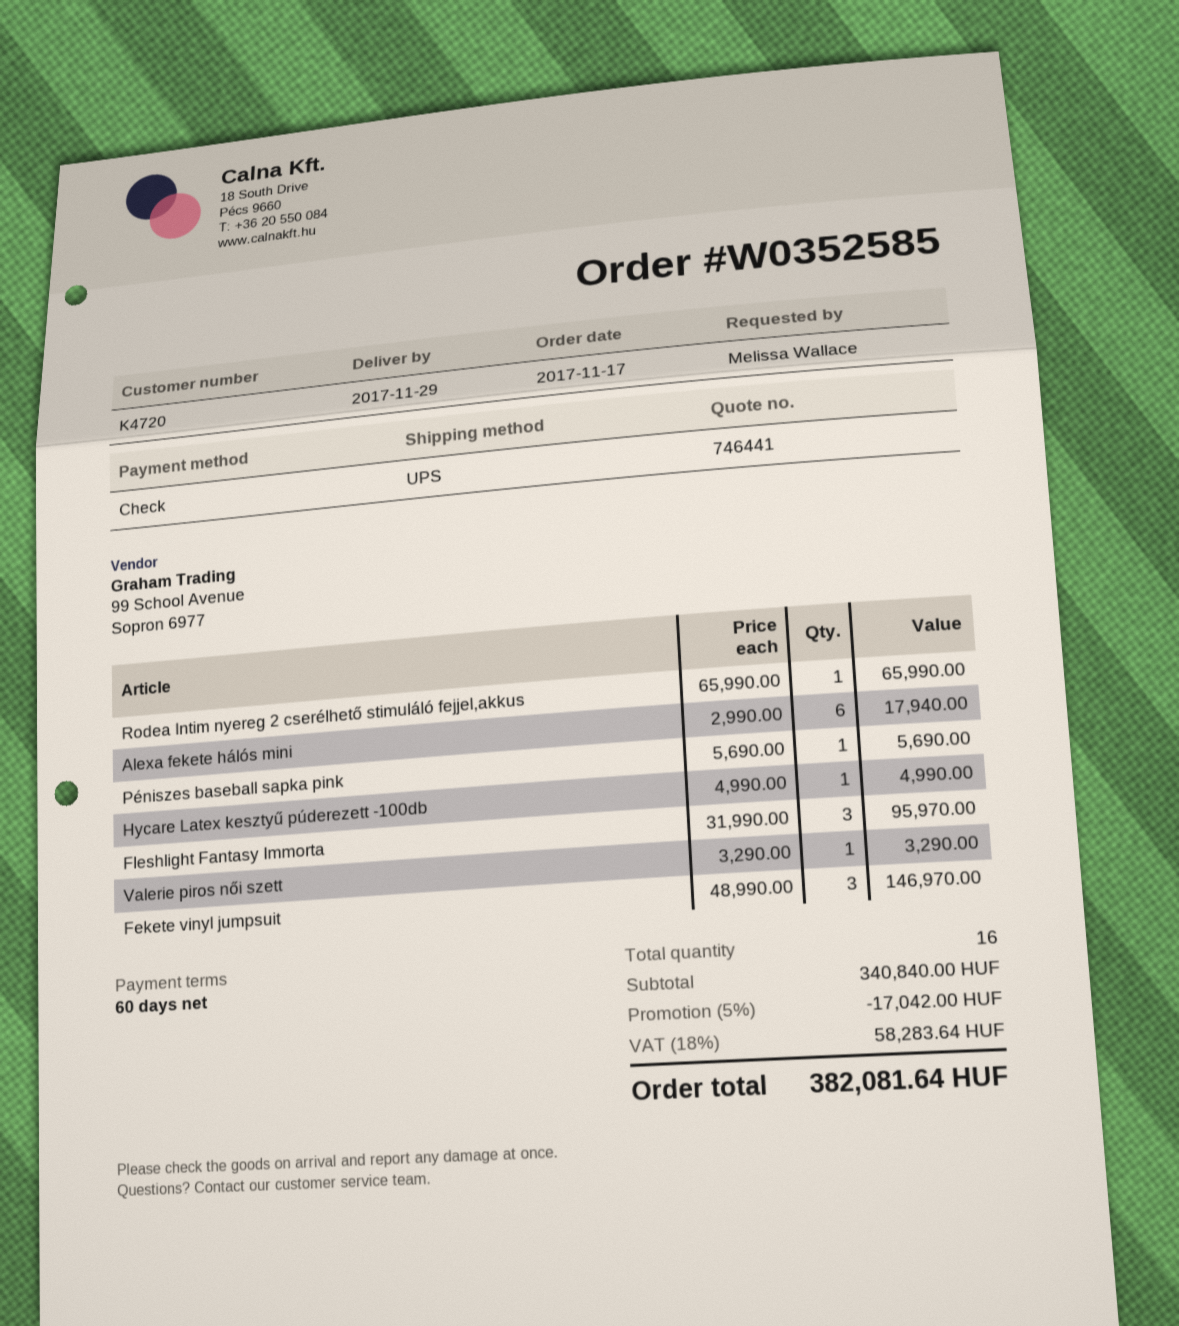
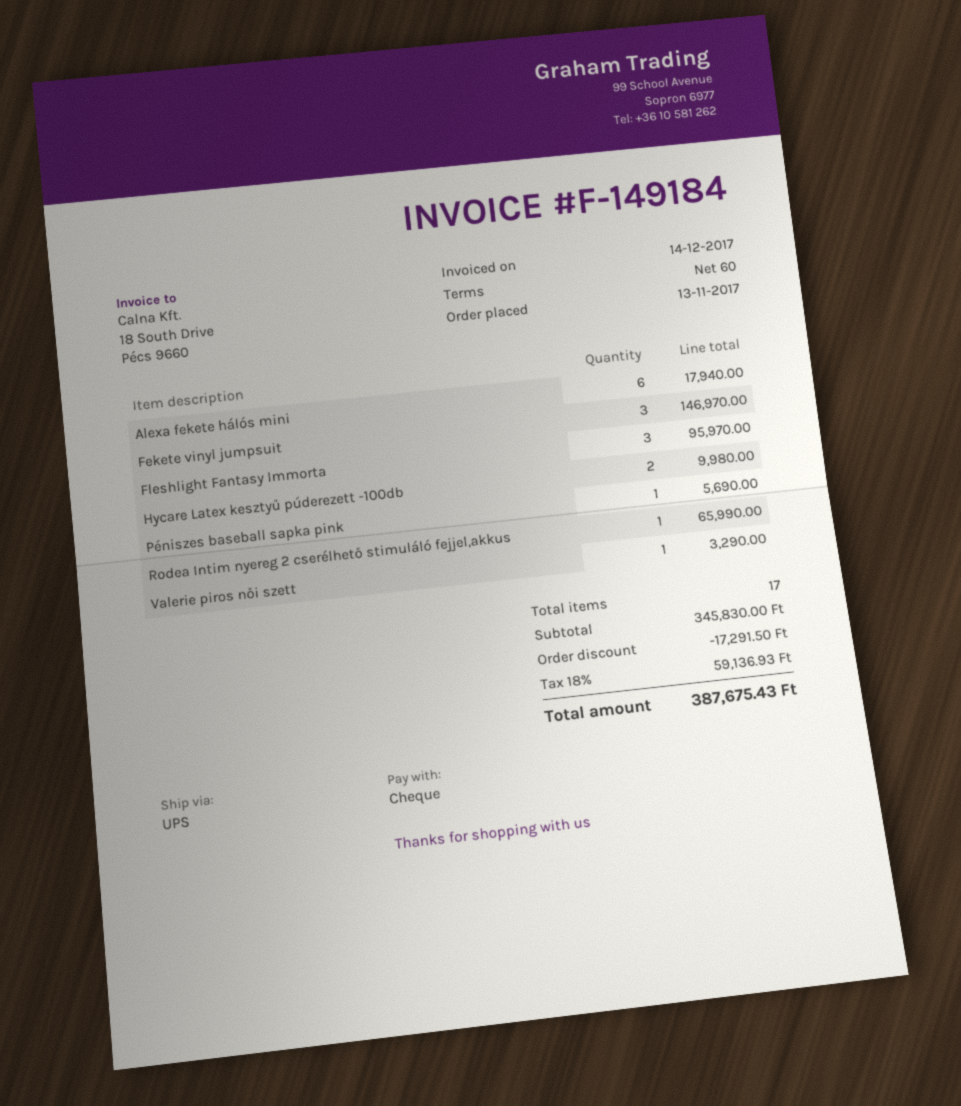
order date: 2017-11-17 -> 2017-11-13
Hycare Latex kesztyű púderezett -100db: 1 for 4990.00 -> 2 for 9980.00
total quantity: 16 -> 17
subtotal: 340840.00 -> 345830.00
discount: 17042.00 -> 17291.50
tax: 18% = 58283.64 -> 18% = 59136.93
total: 382081.64 -> 387675.43

